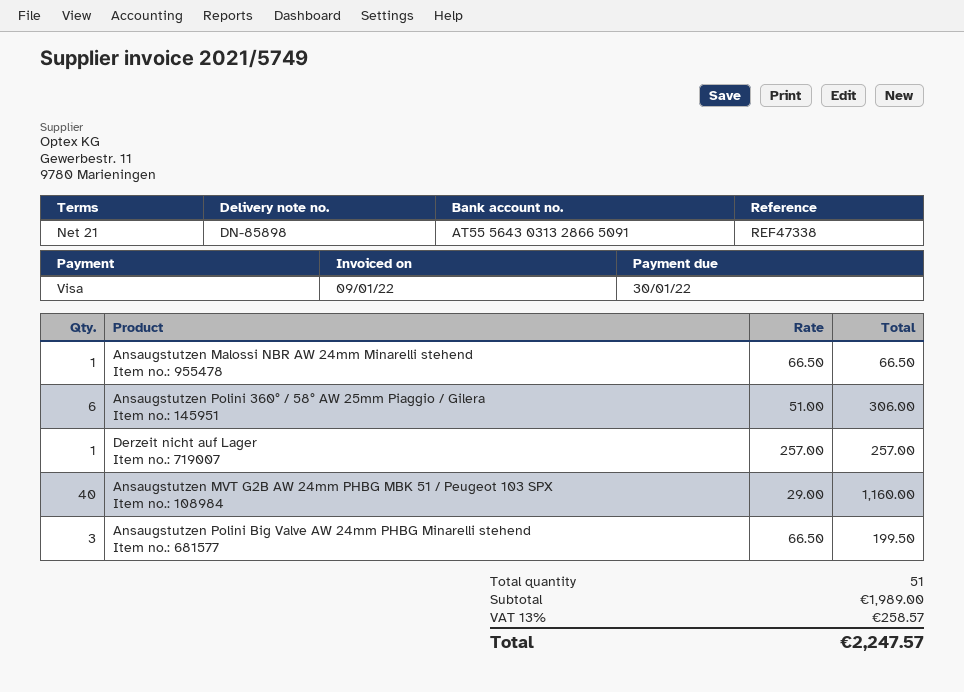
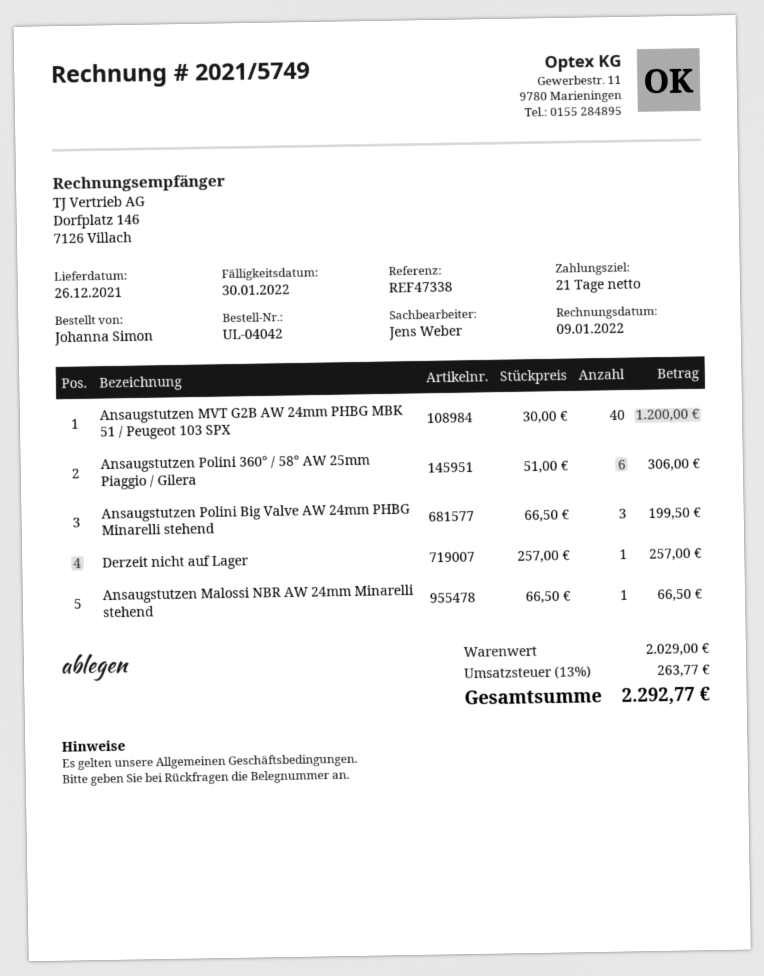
Ansaugstutzen MVT G2B AW 24mm PHBG MBK 51 / Peugeot 103 SPX: 40 x 29.00 = 1160.00 -> 40 x 30.00 = 1200.00
subtotal: 1989.00 -> 2029.00
tax: 13% = 258.57 -> 13% = 263.77
total: 2247.57 -> 2292.77

